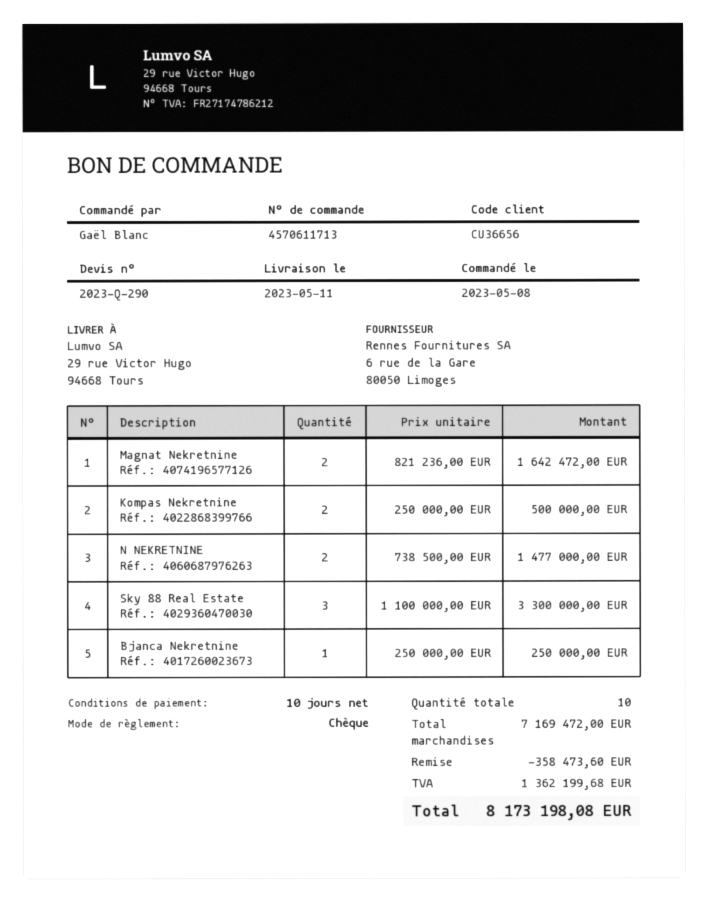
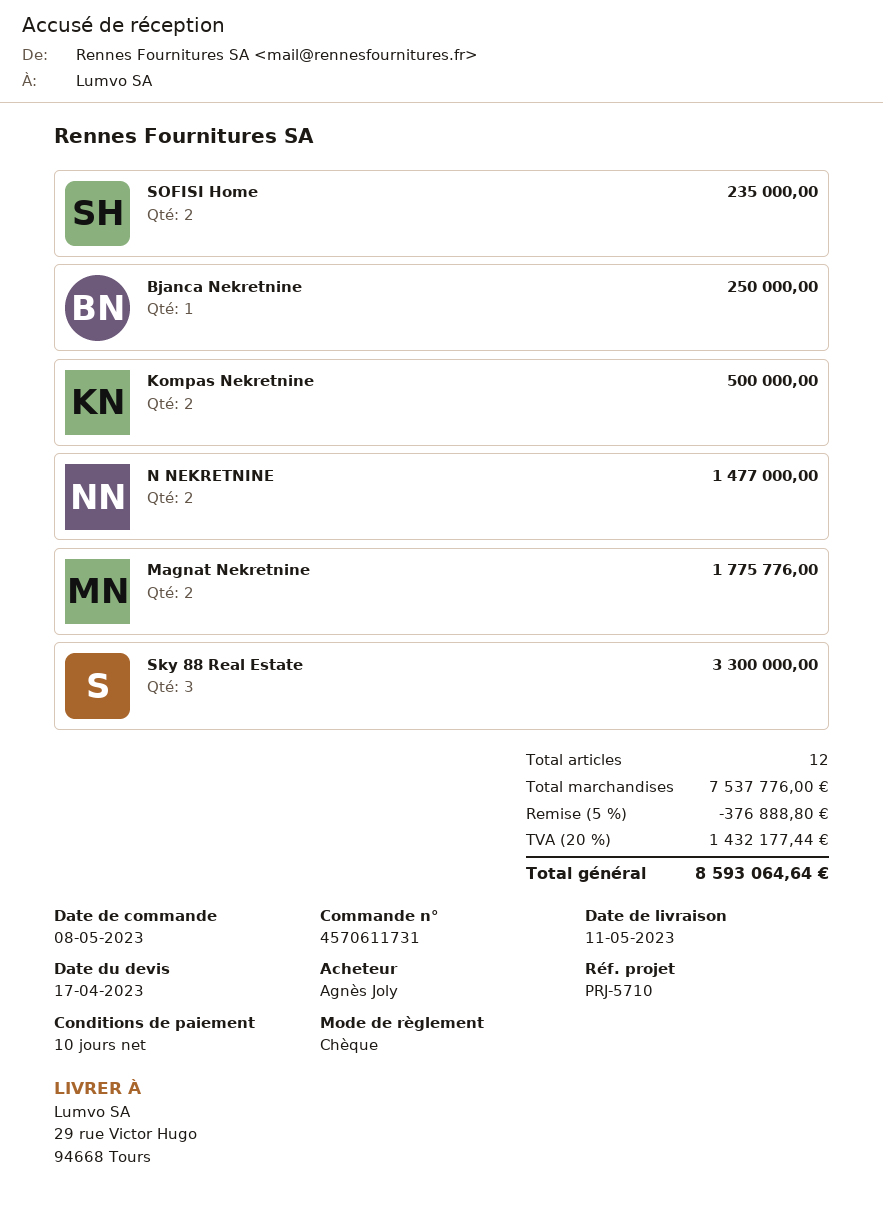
order number: 4570611713 -> 4570611731
ordered by: Gaël Blanc -> Agnès Joly
Magnat Nekretnine: 2 for 1642472.00 -> 2 for 1775776.00
SOFISI Home: none -> 2 for 235000.00
total quantity: 10 -> 12
subtotal: 7169472.00 -> 7537776.00
discount: 358473.60 -> 376888.80
tax: 1362199.68 -> 1432177.44
total: 8173198.08 -> 8593064.64

